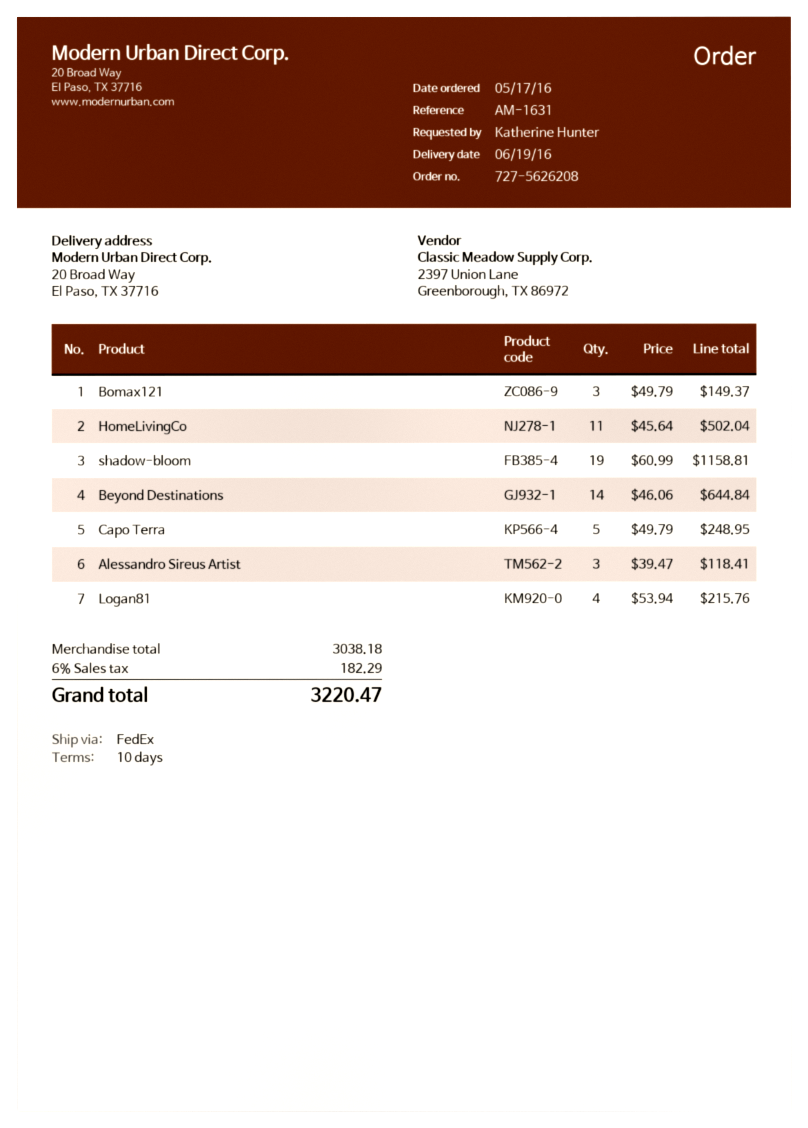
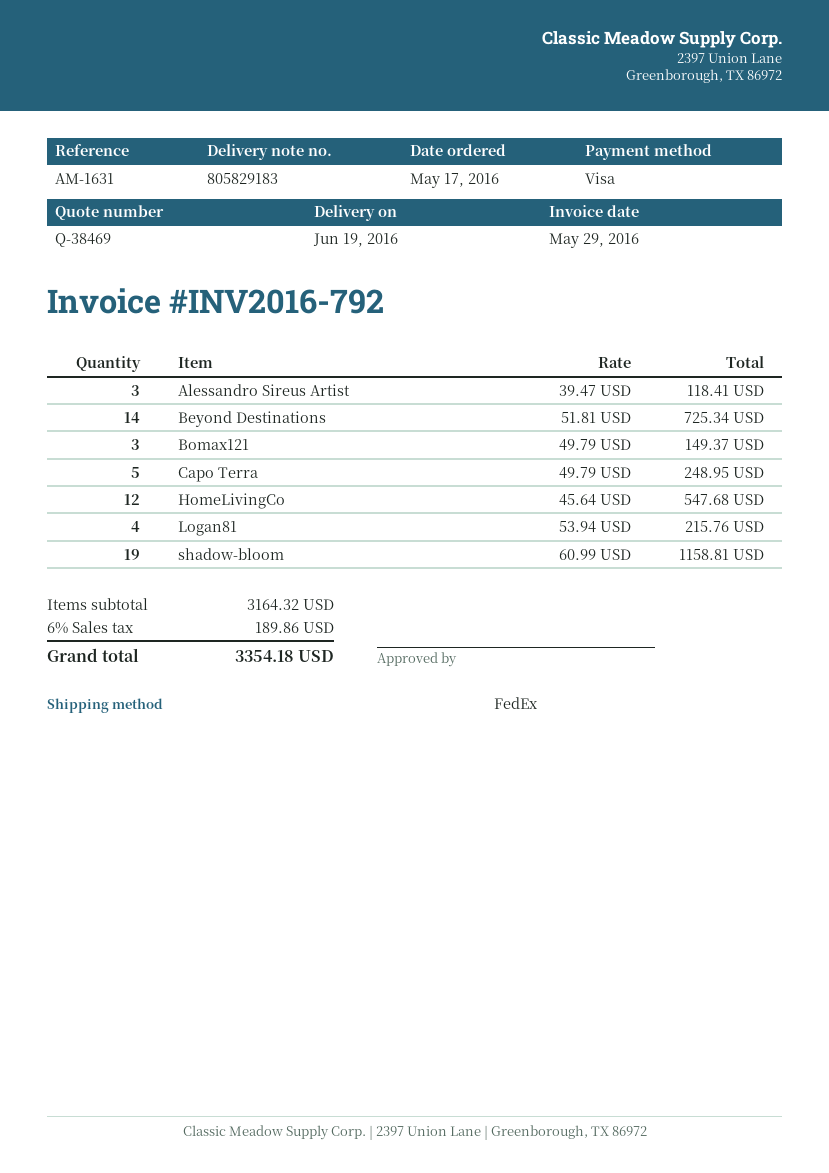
HomeLivingCo: 11 x 45.64 = 502.04 -> 12 x 45.64 = 547.68
Beyond Destinations: 14 x 46.06 = 644.84 -> 14 x 51.81 = 725.34
subtotal: 3038.18 -> 3164.32
tax: 6% = 182.29 -> 6% = 189.86
total: 3220.47 -> 3354.18

